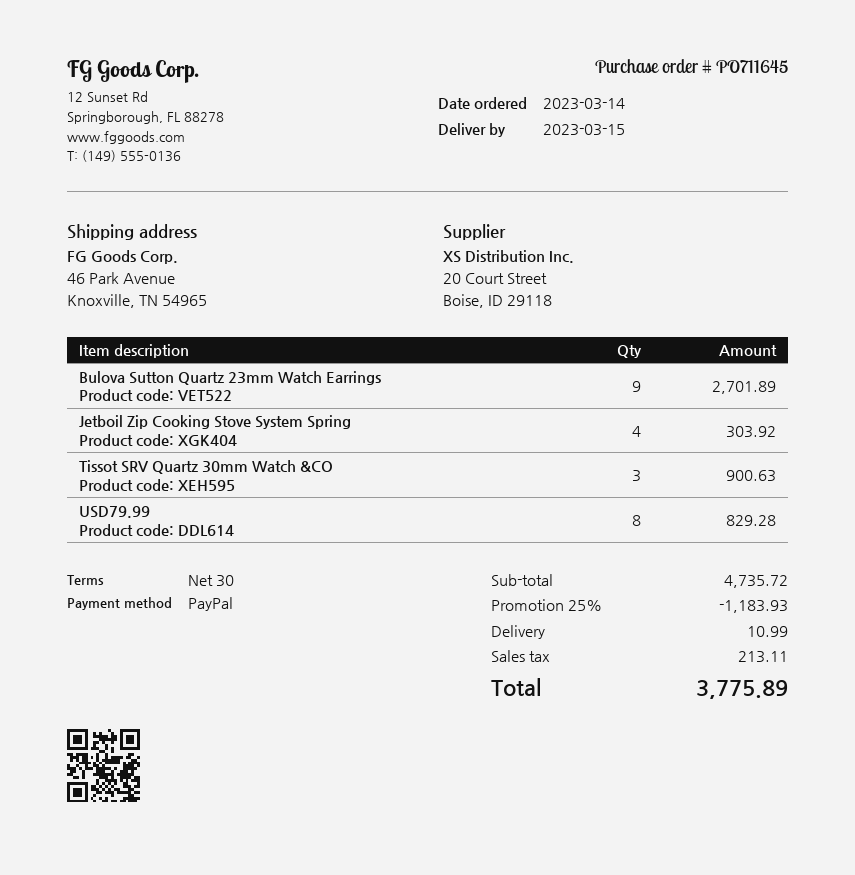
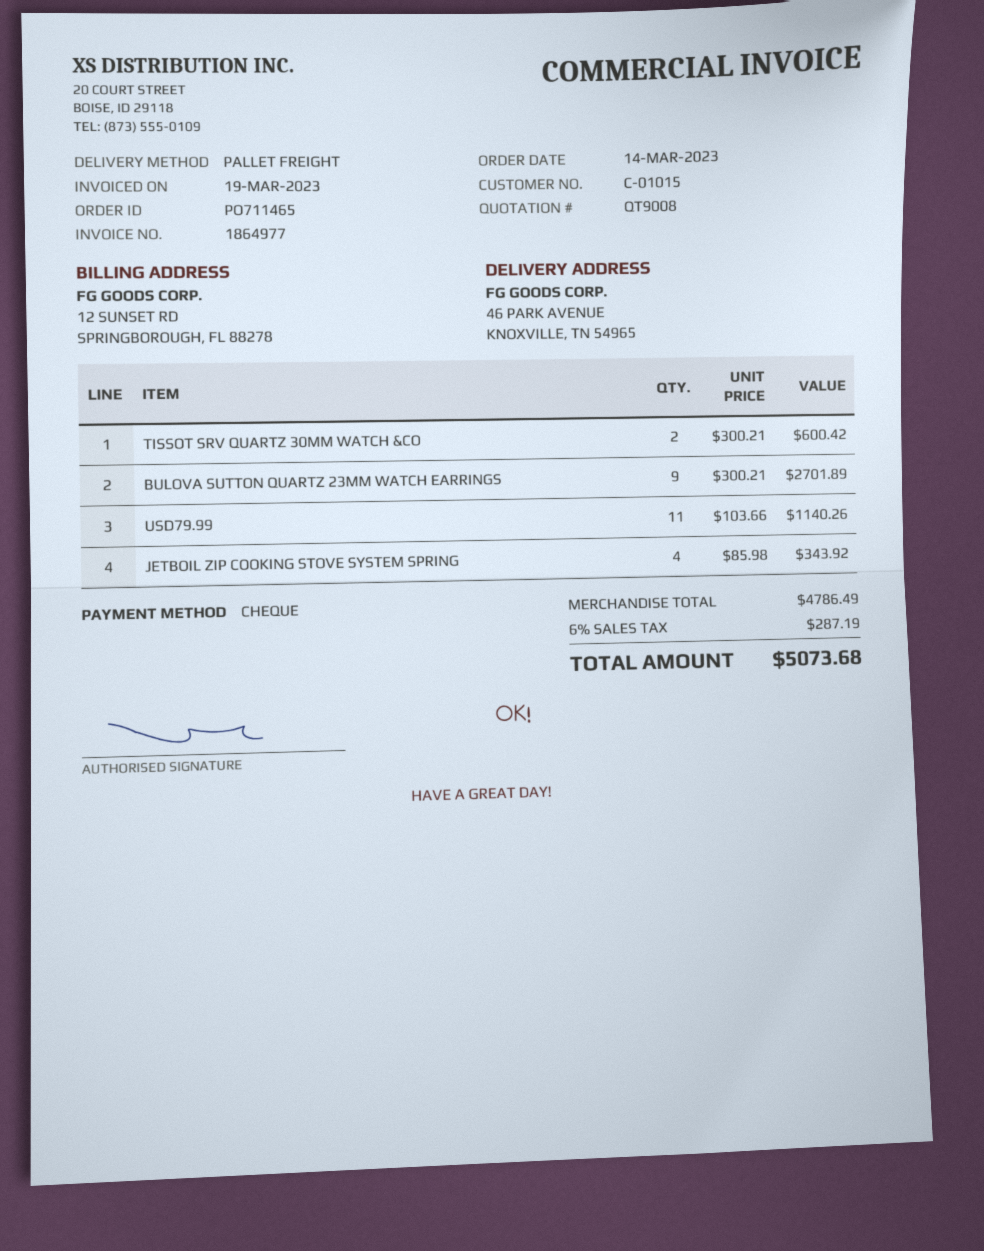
order number: PO711645 -> PO711465
payment method: PayPal -> cheque
Jetboil Zip Cooking Stove System Spring: 4 for 303.92 -> 4 for 343.92
Tissot SRV Quartz 30mm Watch &CO: 3 for 900.63 -> 2 for 600.42
USD79.99: 8 for 829.28 -> 11 for 1140.26
subtotal: 4735.72 -> 4786.49
discount: 25% = 1183.93 -> none
shipping: 10.99 -> none
tax: 213.11 -> 287.19
total: 3775.89 -> 5073.68

